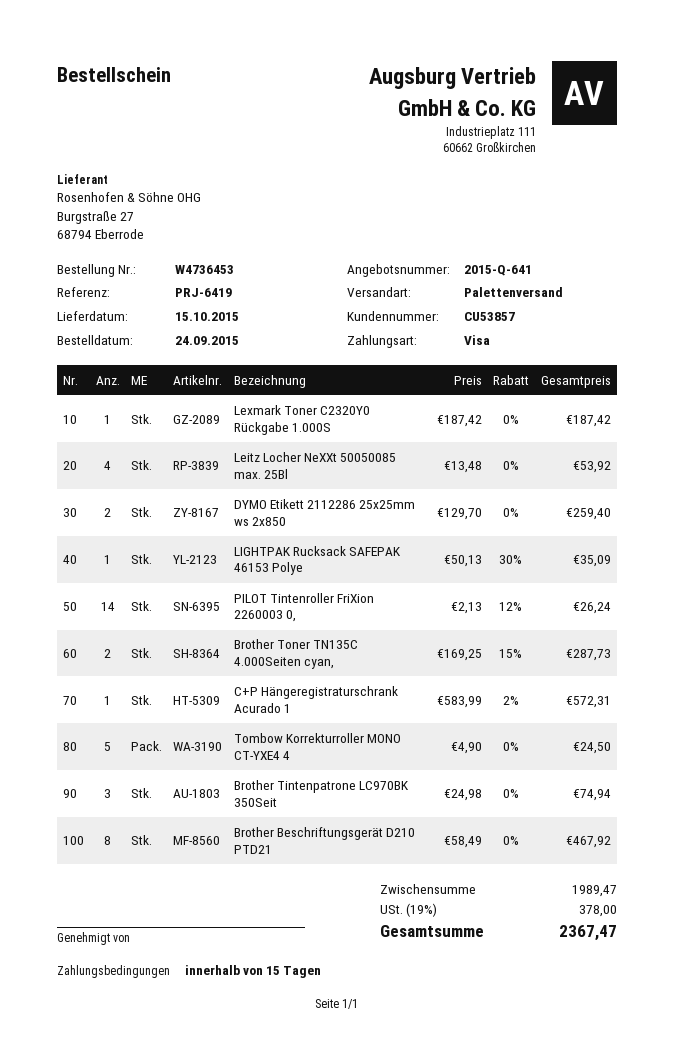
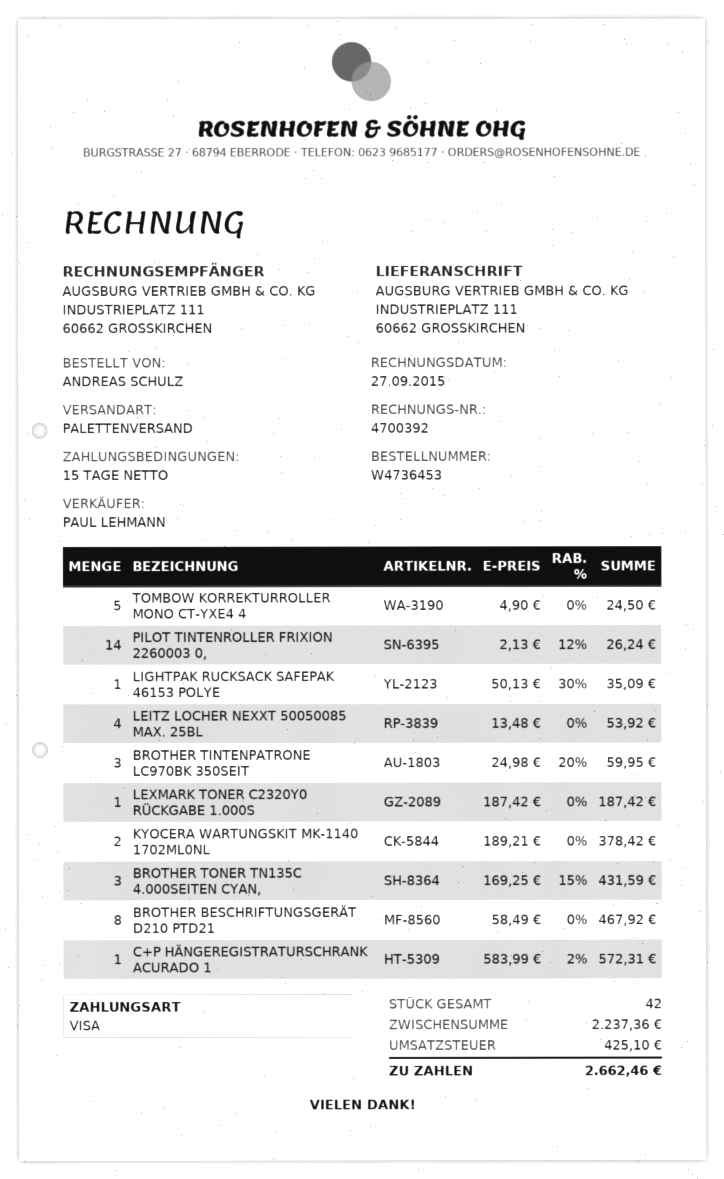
DYMO Etikett 2112286 25x25mm ws 2x850: 2 x 129.70 = 259.40 -> none
Brother Toner TN135C 4.000Seiten cyan,: 2 x 169.25 - 15% = 287.73 -> 3 x 169.25 - 15% = 431.59
Brother Tintenpatrone LC970BK 350Seit: 3 x 24.98 = 74.94 -> 3 x 24.98 - 20% = 59.95
KYOCERA WARTUNGSKIT MK-1140 1702ML0NL: none -> 2 x 189.21 = 378.42
subtotal: 1989.47 -> 2237.36
tax: 378.00 -> 425.10
total: 2367.47 -> 2662.46

